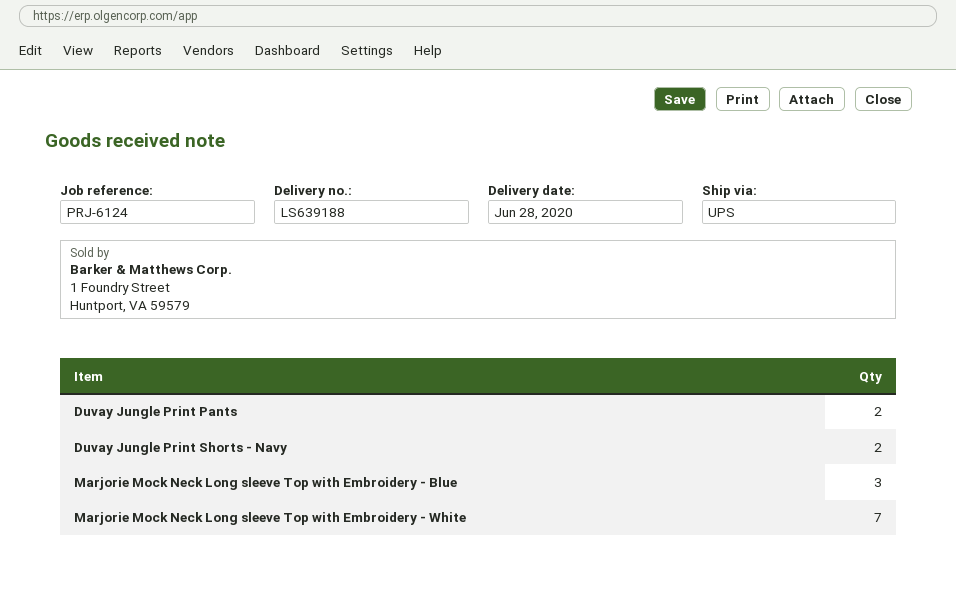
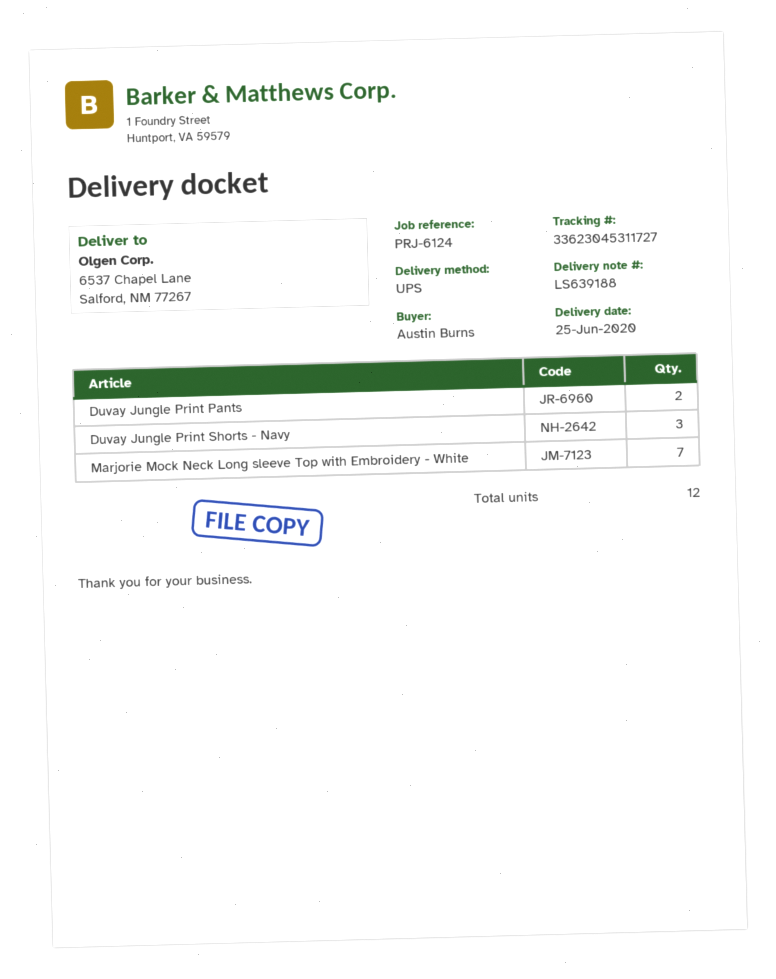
delivery date: 2020-06-28 -> 2020-06-25
Duvay Jungle Print Shorts - Navy: 2 -> 3
Marjorie Mock Neck Long sleeve Top with Embroidery - Blue: 3 -> none

